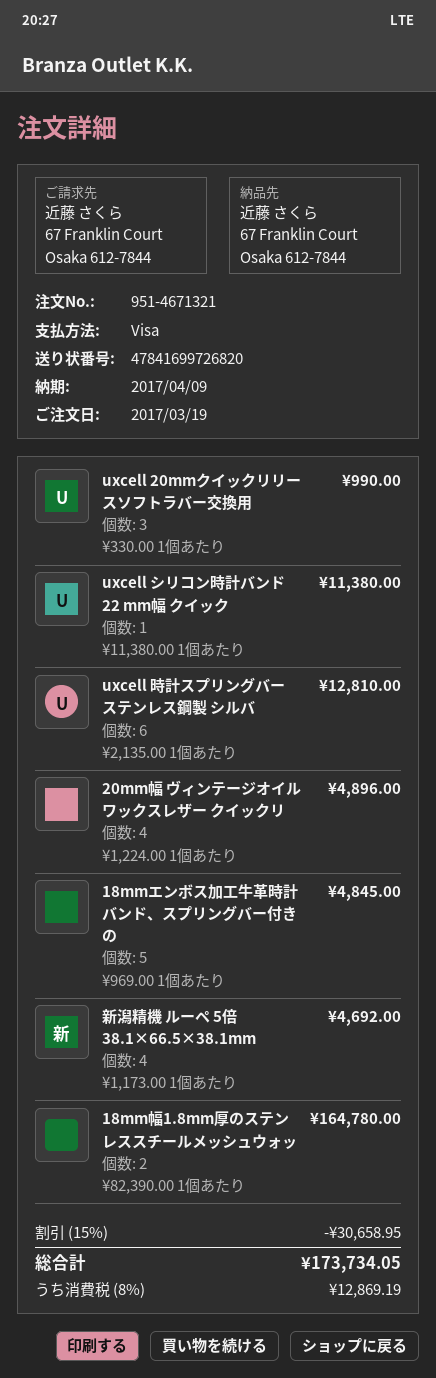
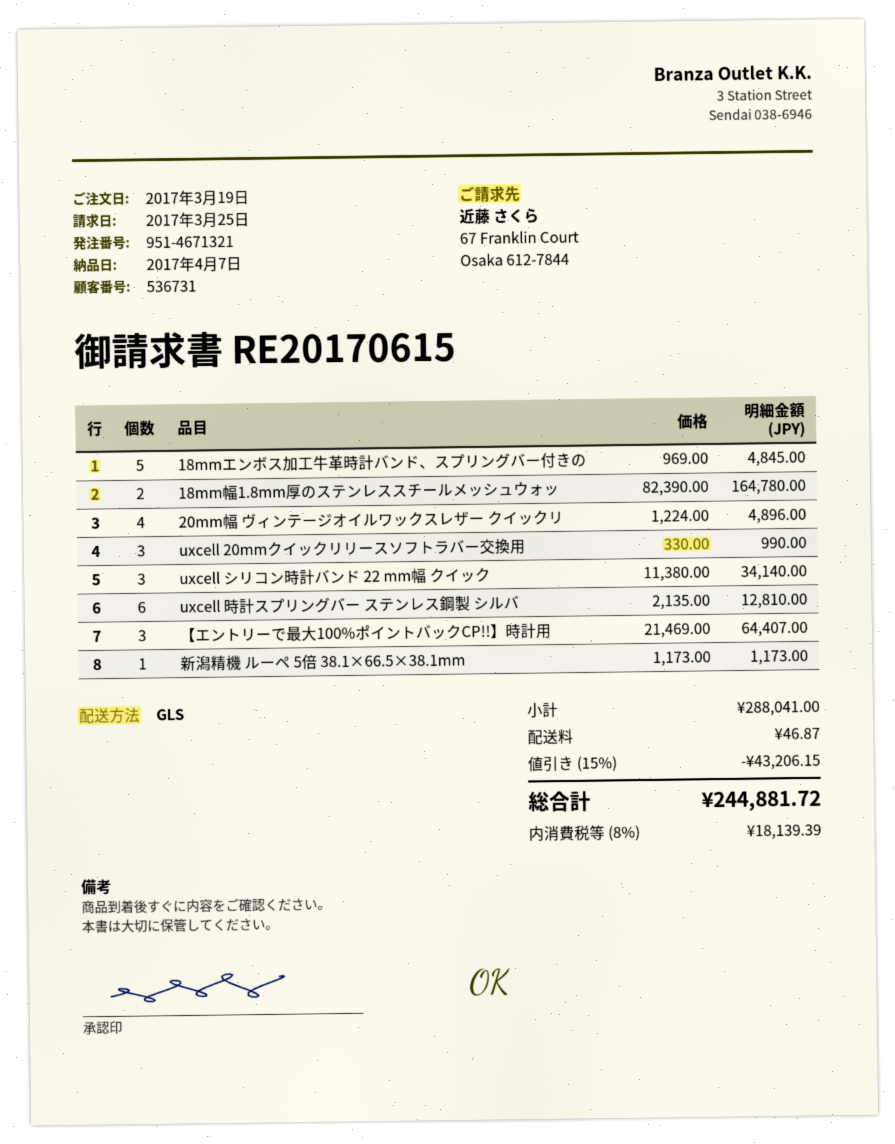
delivery date: 2017-04-09 -> 2017-04-07
uxcell シリコン時計バンド 22 mm幅 クイック: 1 x 11380.00 = 11380.00 -> 3 x 11380.00 = 34140.00
新潟精機 ルーペ 5倍 38.1×66.5×38.1mm: 4 x 1173.00 = 4692.00 -> 1 x 1173.00 = 1173.00
【エントリーで最大100%ポイントバックCP!!】時計用: none -> 3 x 21469.00 = 64407.00
discount: 15% = 30658.95 -> 15% = 43206.15
shipping: none -> 46.87
tax: 8% = 12869.19 -> 8% = 18139.39
total: 173734.05 -> 244881.72

